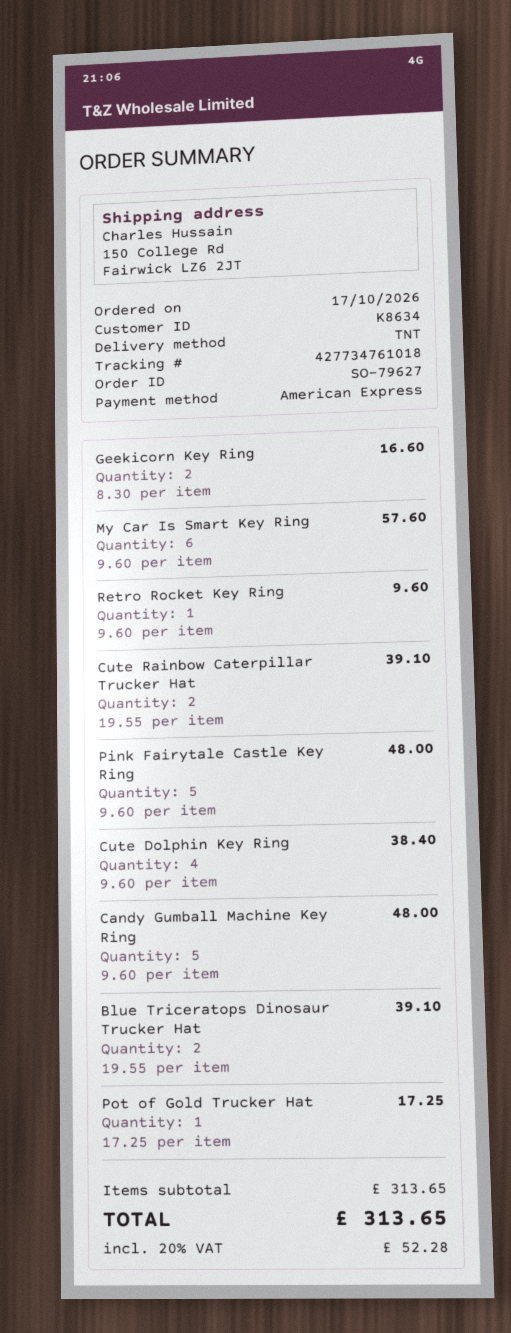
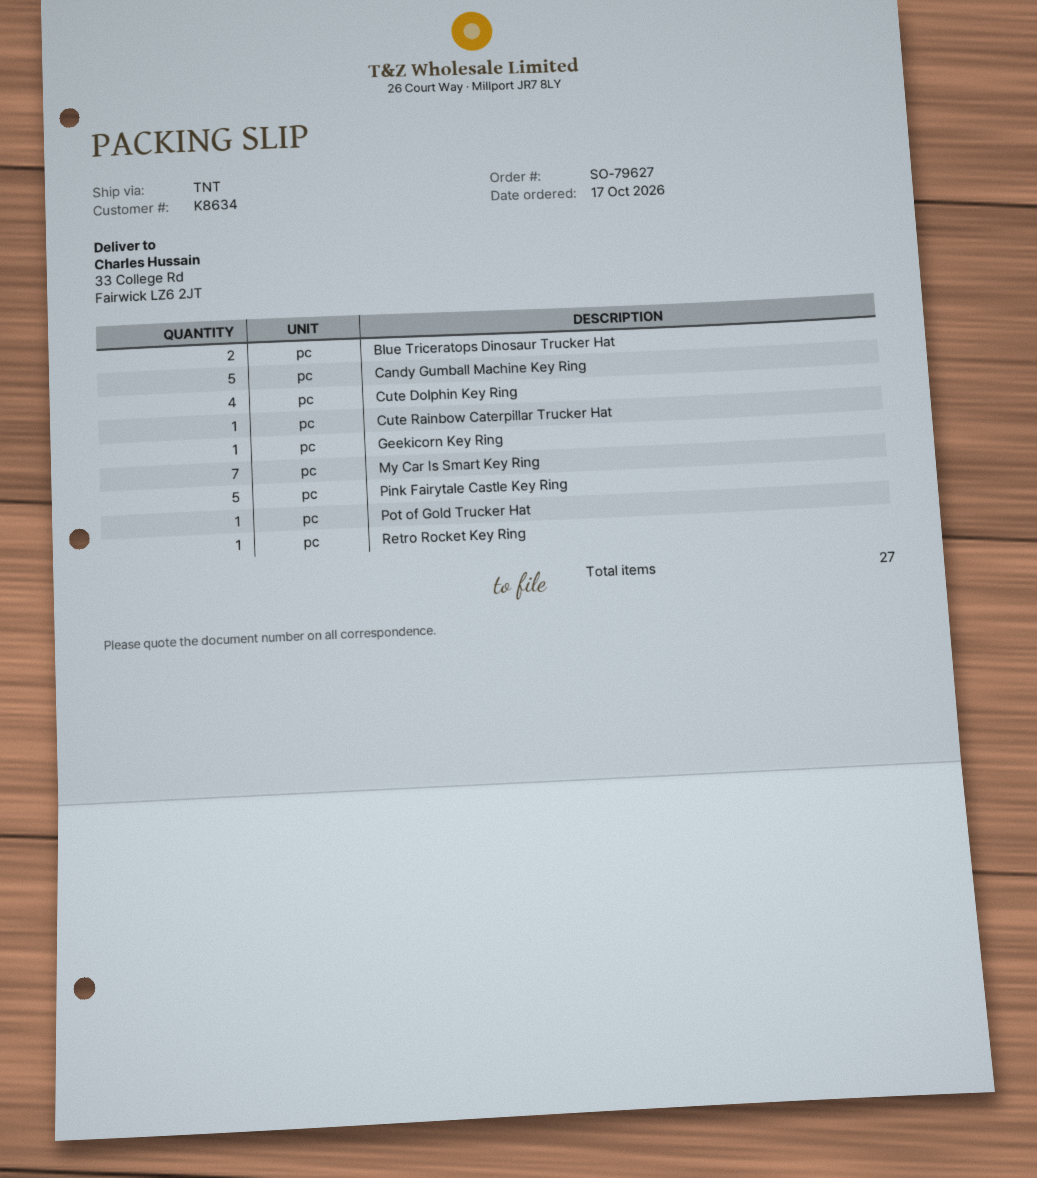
ship to: 150 College Rd, Fairwick LZ6 2JT -> 33 College Rd, Fairwick LZ6 2JT
Geekicorn Key Ring: 2 -> 1
My Car Is Smart Key Ring: 6 -> 7
Cute Rainbow Caterpillar Trucker Hat: 2 -> 1

